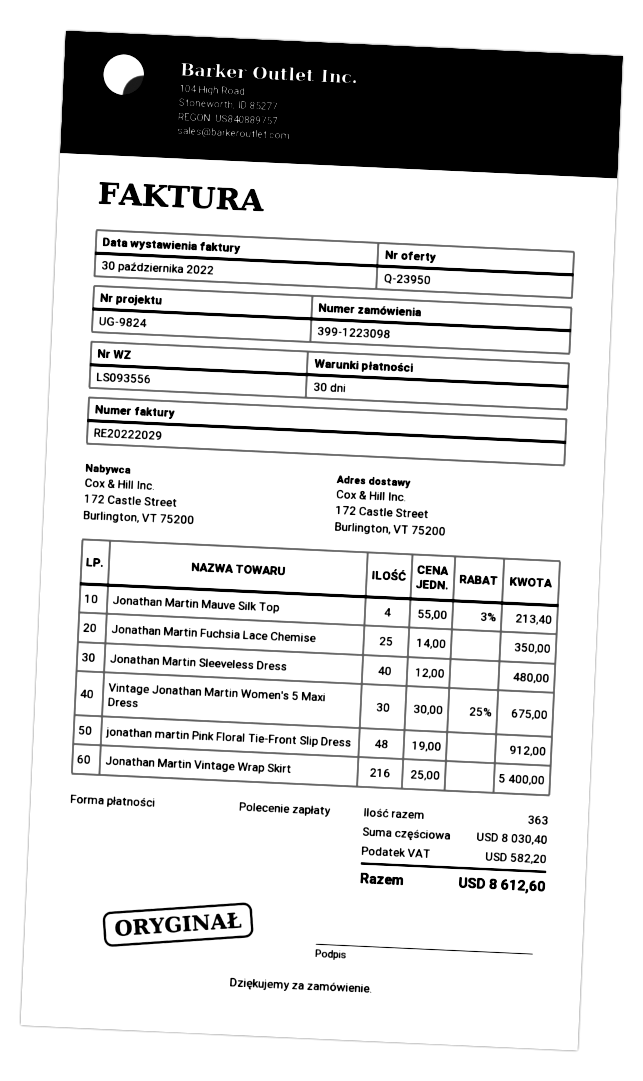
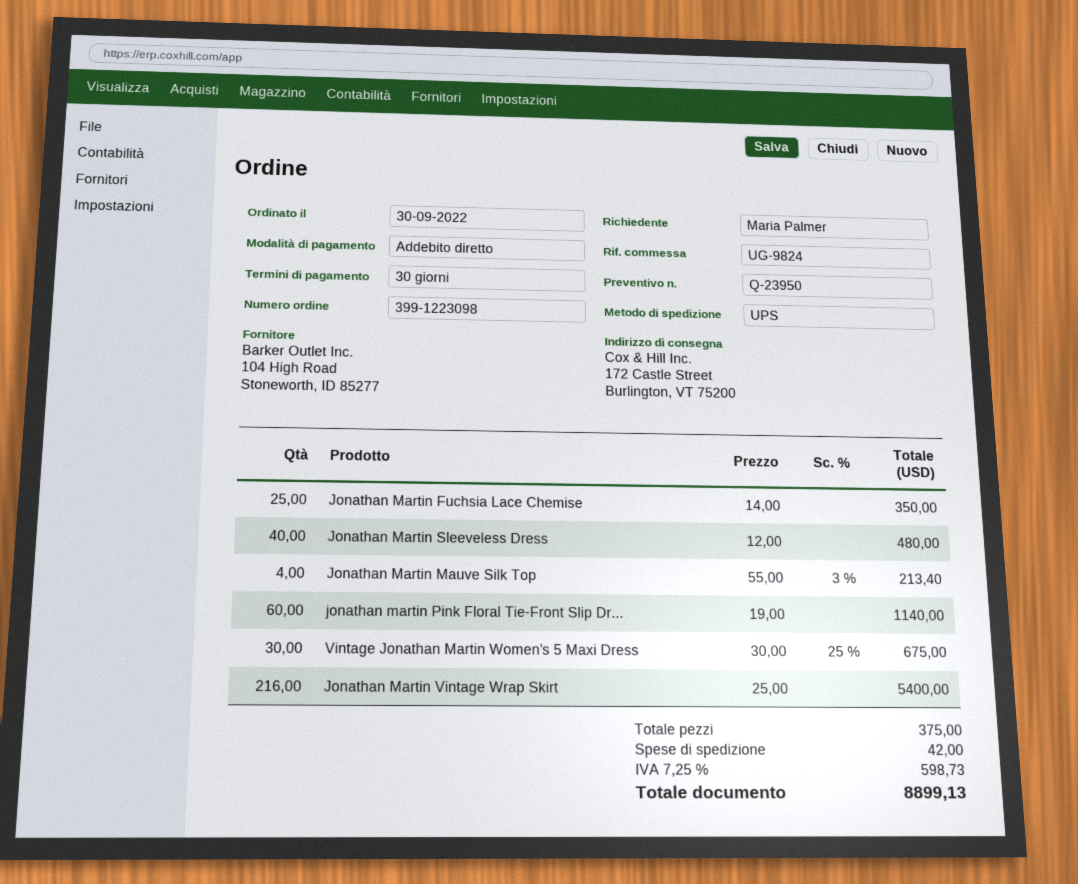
jonathan martin Pink Floral Tie-Front Slip Dress: 48 x 19.00 = 912.00 -> 60 x 19.00 = 1140.00
total quantity: 363 -> 375
shipping: none -> 42.00
tax: 582.20 -> 598.73
total: 8612.60 -> 8899.13

